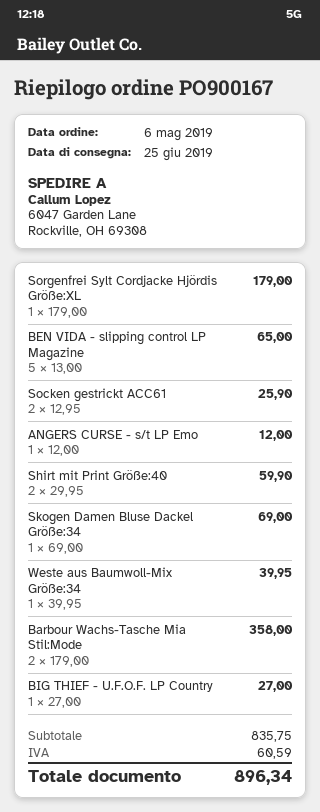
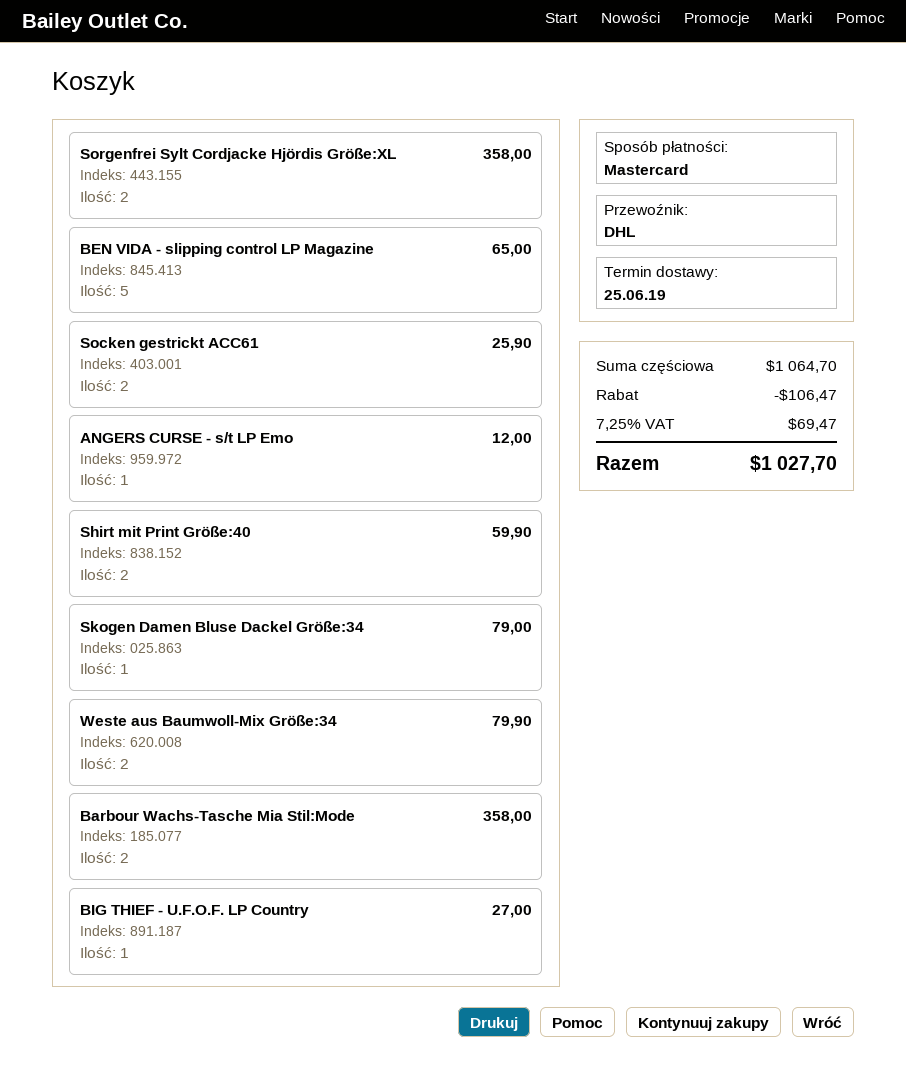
Sorgenfrei Sylt Cordjacke Hjördis Größe:XL: 1 for 179.00 -> 2 for 358.00
Skogen Damen Bluse Dackel Größe:34: 1 for 69.00 -> 1 for 79.00
Weste aus Baumwoll-Mix Größe:34: 1 for 39.95 -> 2 for 79.90
subtotal: 835.75 -> 1064.70
discount: none -> 106.47
tax: 60.59 -> 69.47
total: 896.34 -> 1027.70

